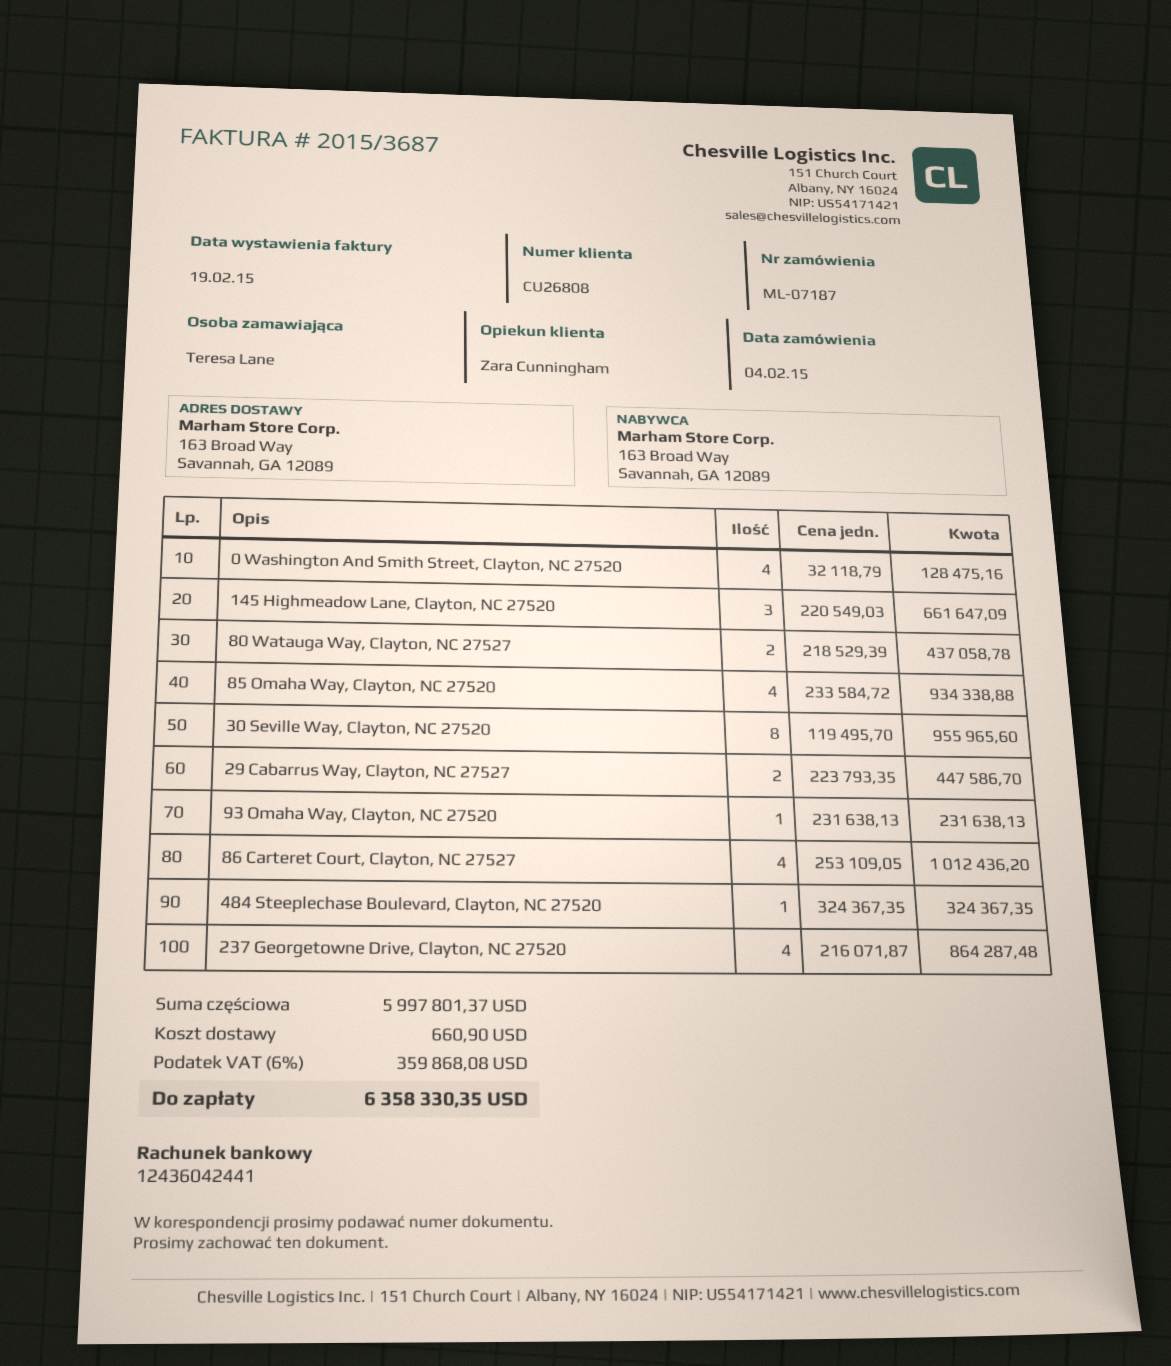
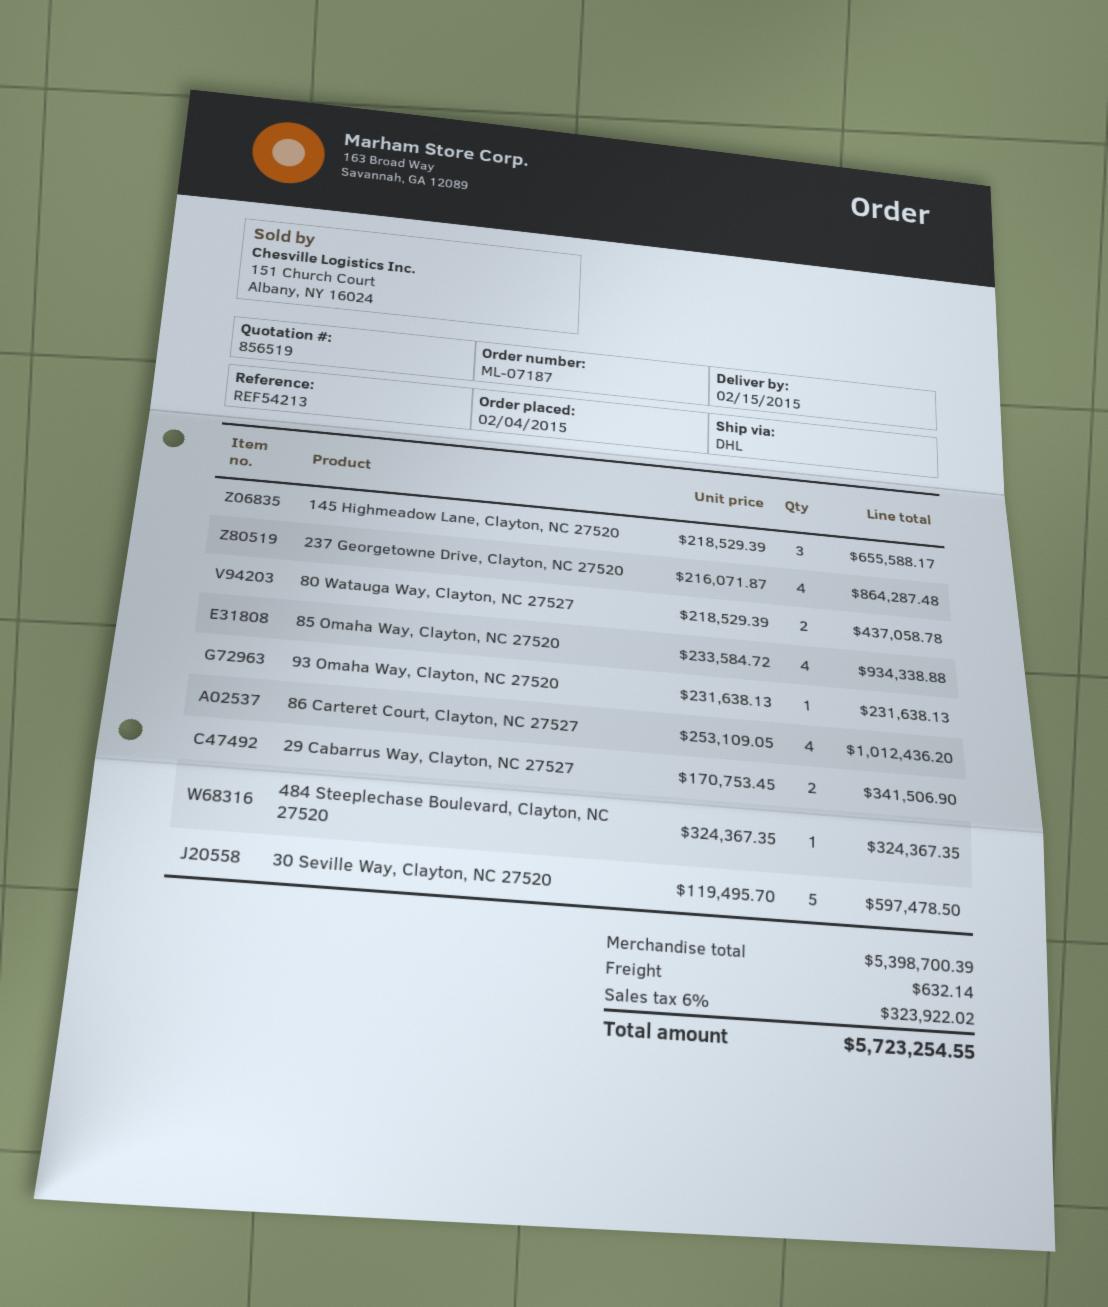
0 Washington And Smith Street, Clayton, NC 27520: 4 x 32118.79 = 128475.16 -> none
145 Highmeadow Lane, Clayton, NC 27520: 3 x 220549.03 = 661647.09 -> 3 x 218529.39 = 655588.17
30 Seville Way, Clayton, NC 27520: 8 x 119495.70 = 955965.60 -> 5 x 119495.70 = 597478.50
29 Cabarrus Way, Clayton, NC 27527: 2 x 223793.35 = 447586.70 -> 2 x 170753.45 = 341506.90
subtotal: 5997801.37 -> 5398700.39
shipping: 660.90 -> 632.14
tax: 6% = 359868.08 -> 6% = 323922.02
total: 6358330.35 -> 5723254.55

